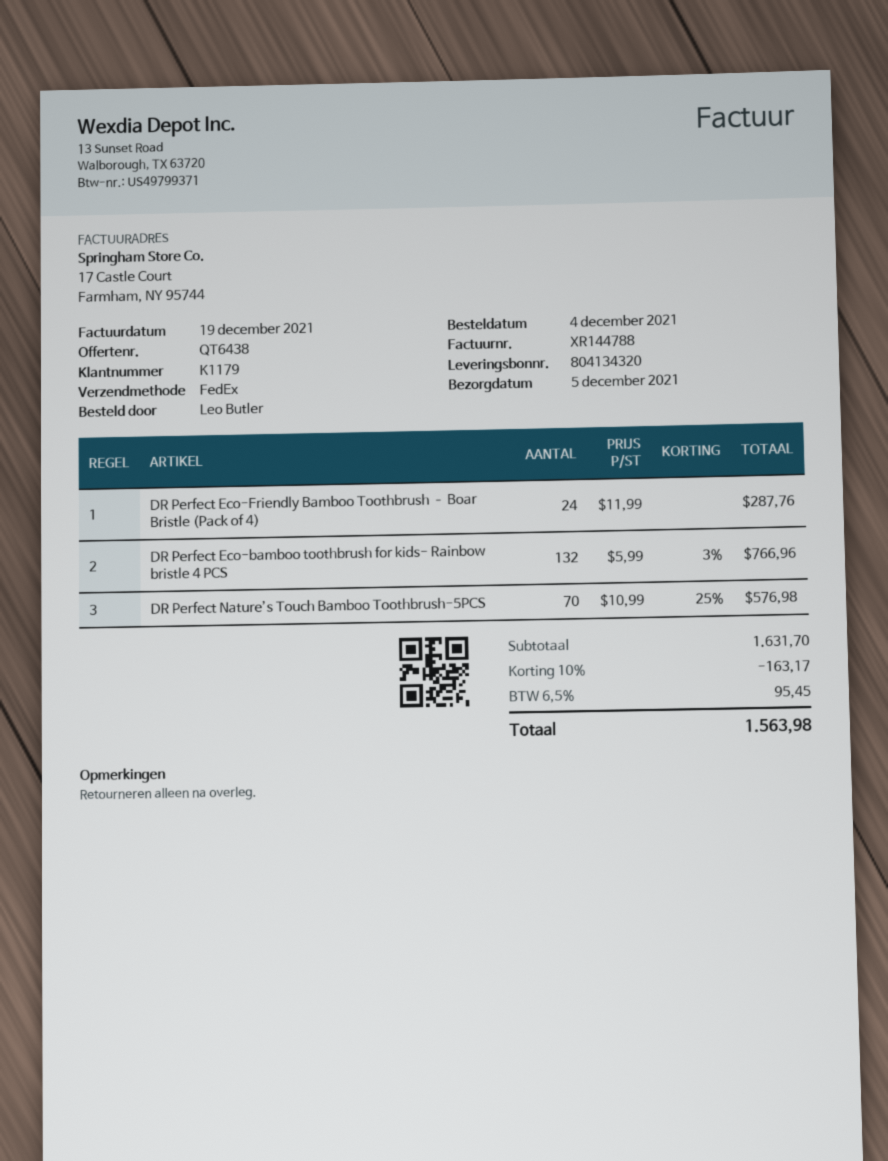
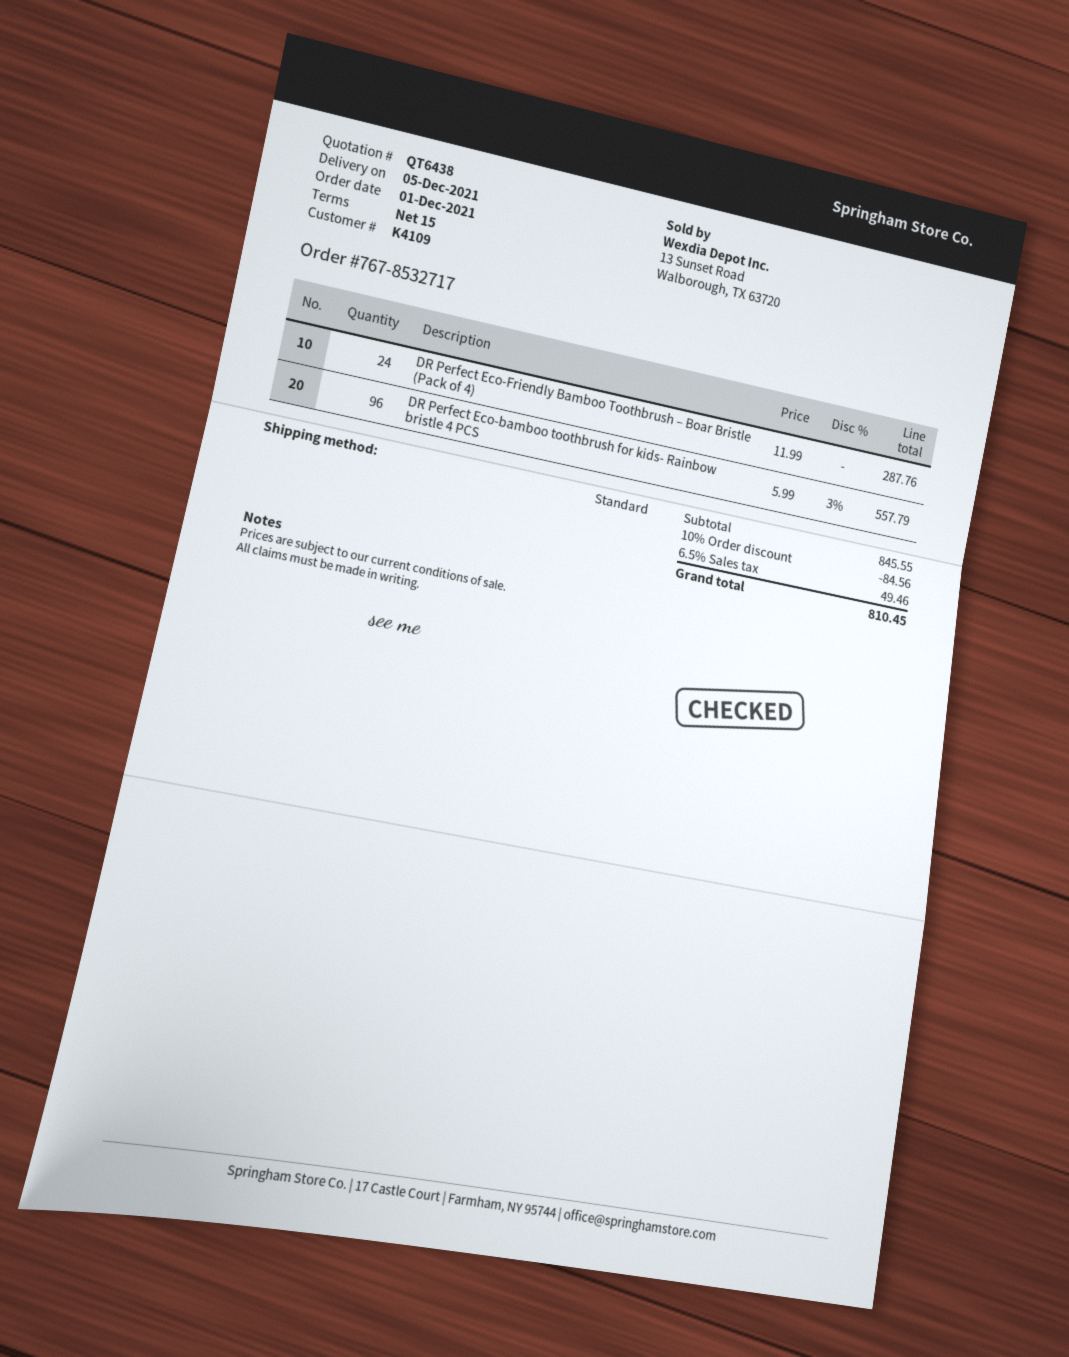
order date: 2021-12-04 -> 2021-12-01
customer number: K1179 -> K4109
shipping method: FedEx -> standard
DR Perfect Eco-bamboo toothbrush for kids- Rainbow bristle 4 PCS: 132 x 5.99 - 3% = 766.96 -> 96 x 5.99 - 3% = 557.79
DR Perfect Nature’s Touch Bamboo Toothbrush-5PCS: 70 x 10.99 - 25% = 576.98 -> none
subtotal: 1631.70 -> 845.55
discount: 10% = 163.17 -> 10% = 84.56
tax: 6.5% = 95.45 -> 6.5% = 49.46
total: 1563.98 -> 810.45

